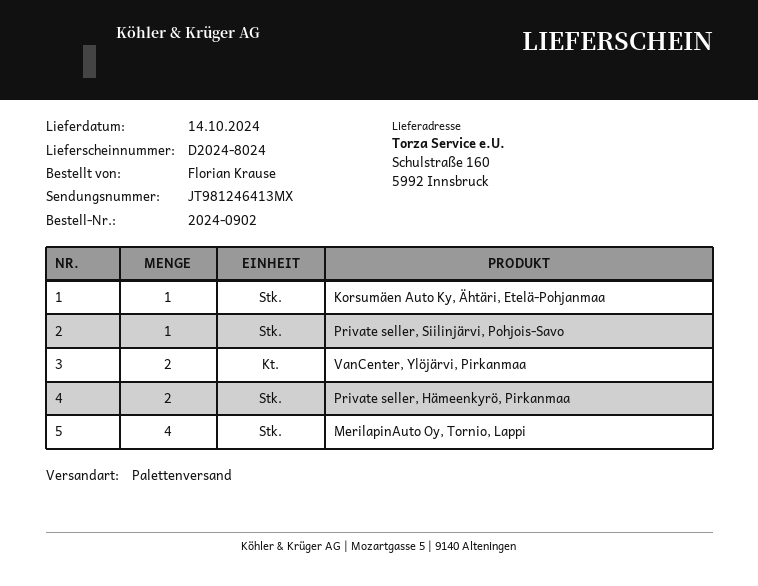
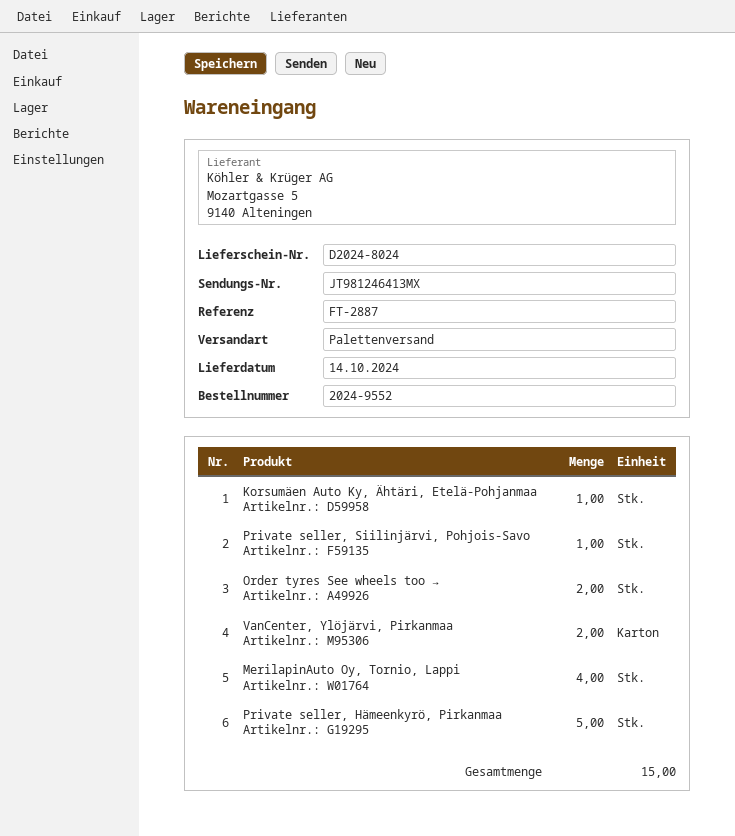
order number: 2024-0902 -> 2024-9552
Private seller, Hämeenkyrö, Pirkanmaa: 2 -> 5
Order tyres See wheels too →: none -> 2

